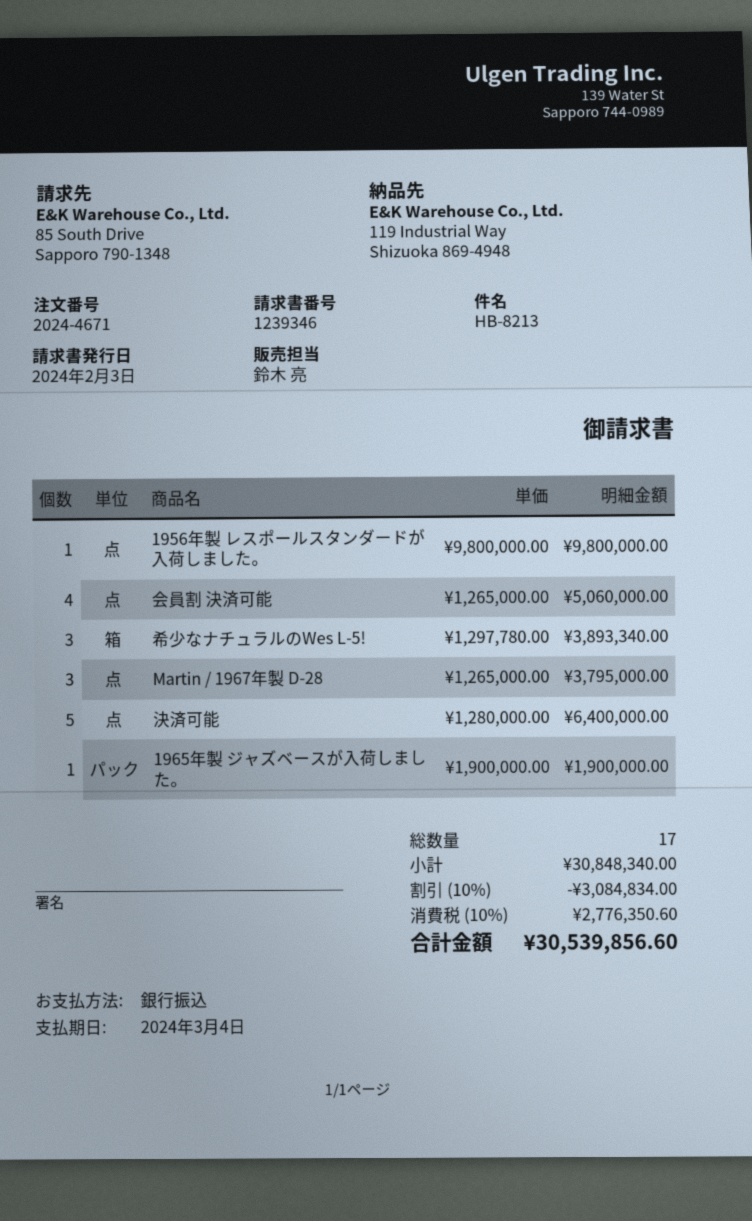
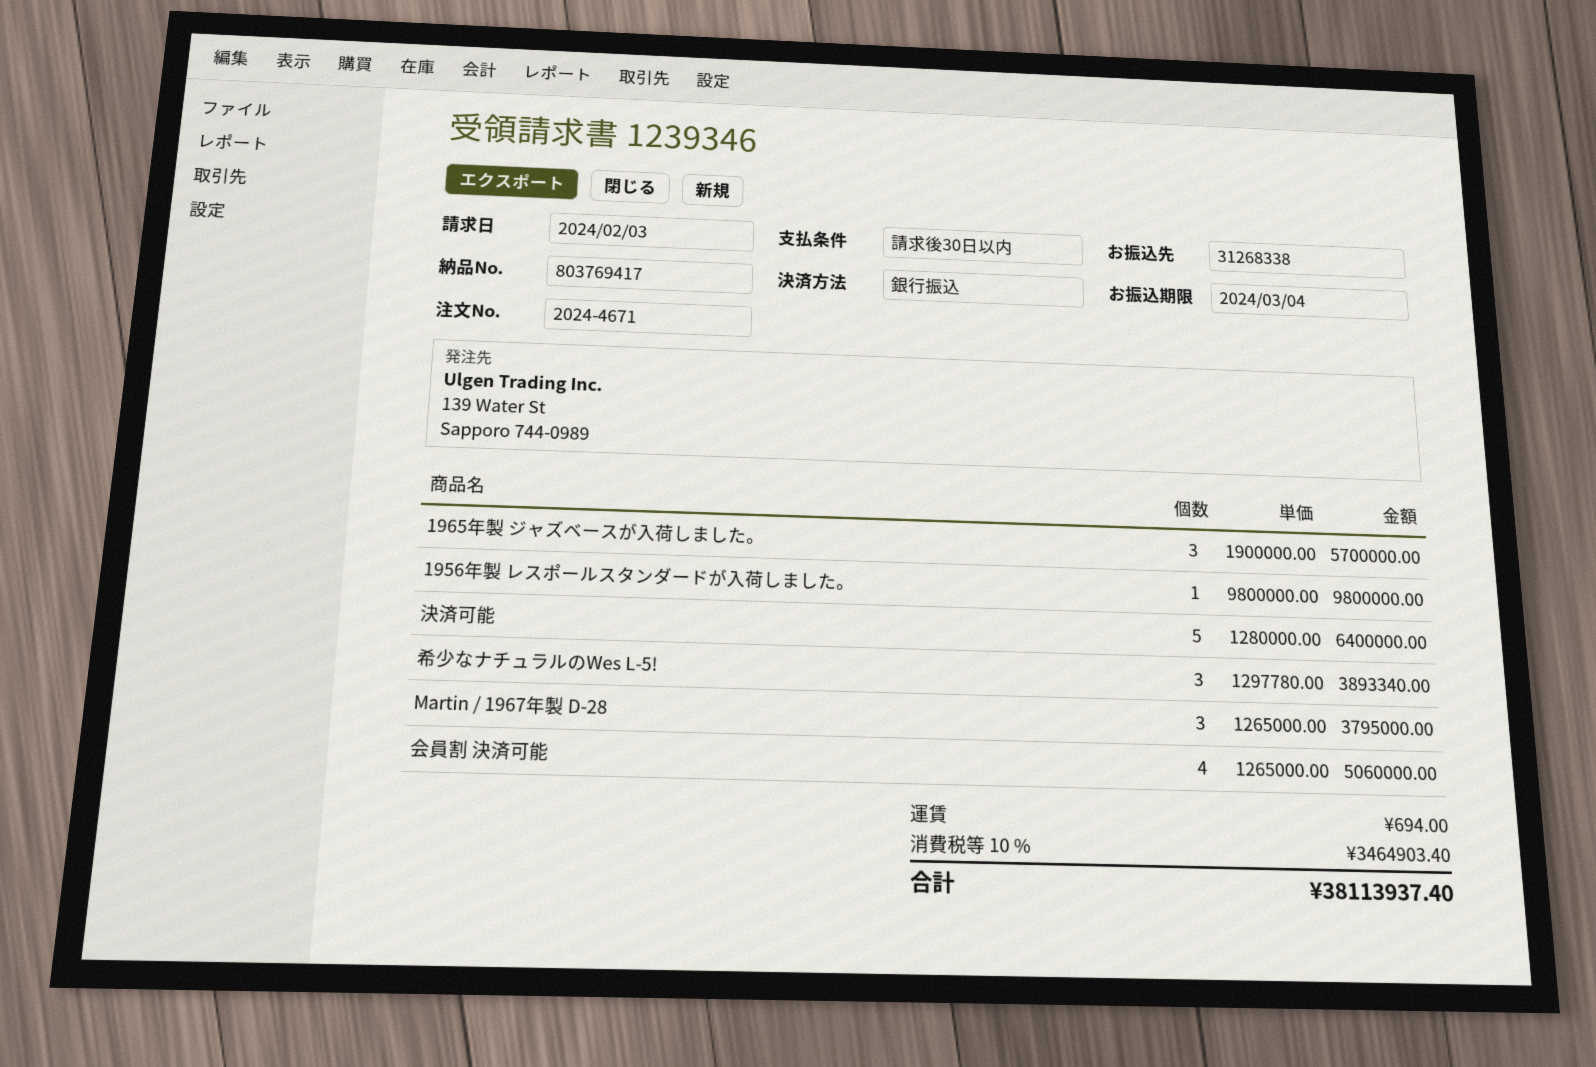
1965年製 ジャズベースが入荷しました。: 1 x 1900000.00 = 1900000.00 -> 3 x 1900000.00 = 5700000.00
discount: 10% = 3084834.00 -> none
shipping: none -> 694.00
tax: 10% = 2776350.60 -> 10% = 3464903.40
total: 30539856.60 -> 38113937.40

